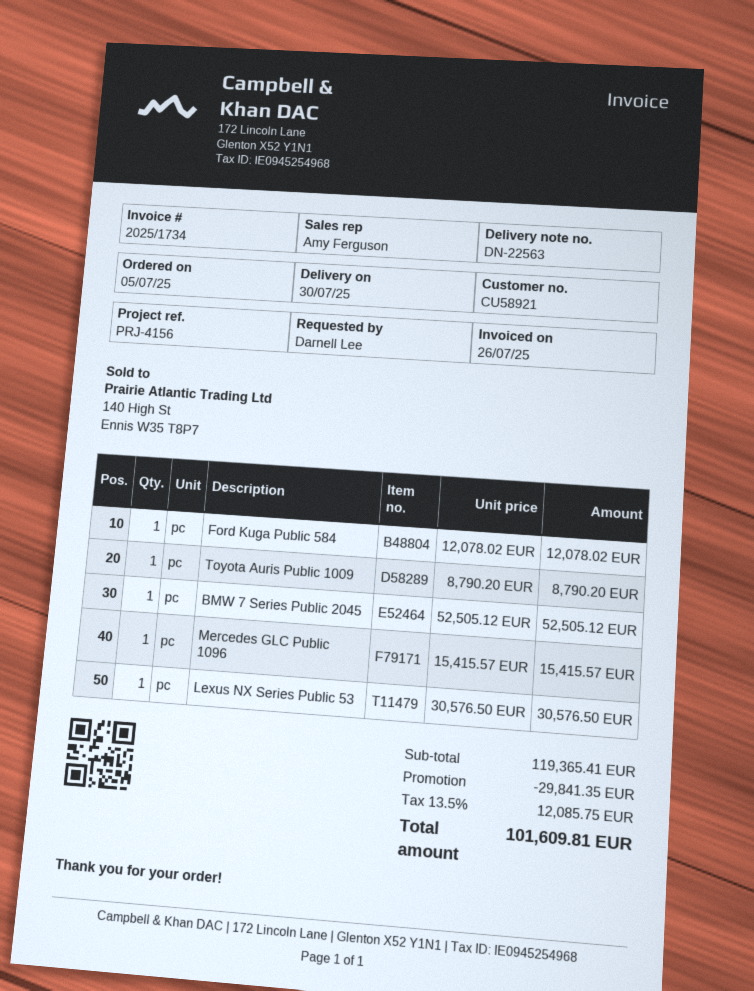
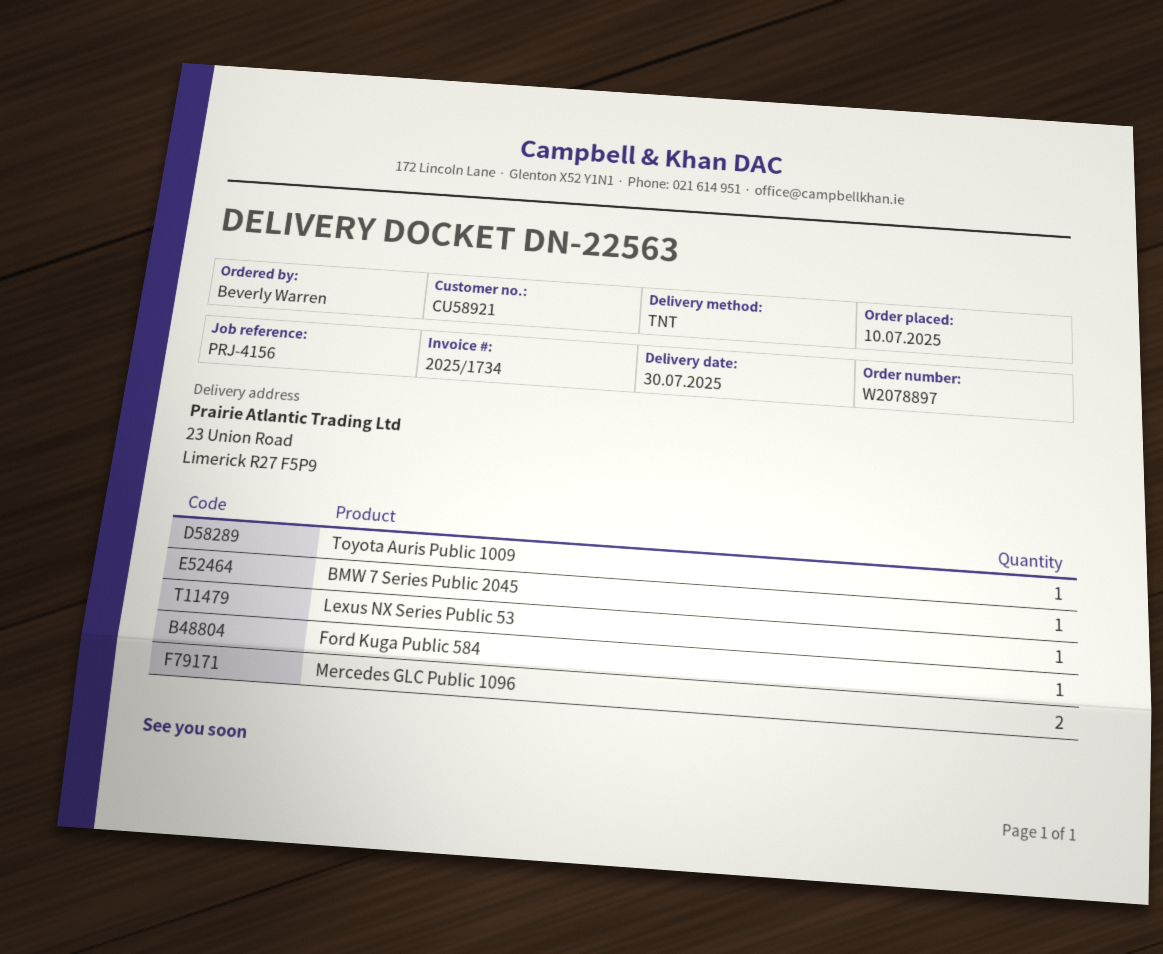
order date: 2025-07-05 -> 2025-07-10
ordered by: Darnell Lee -> Beverly Warren
Mercedes GLC Public 1096: 1 -> 2

